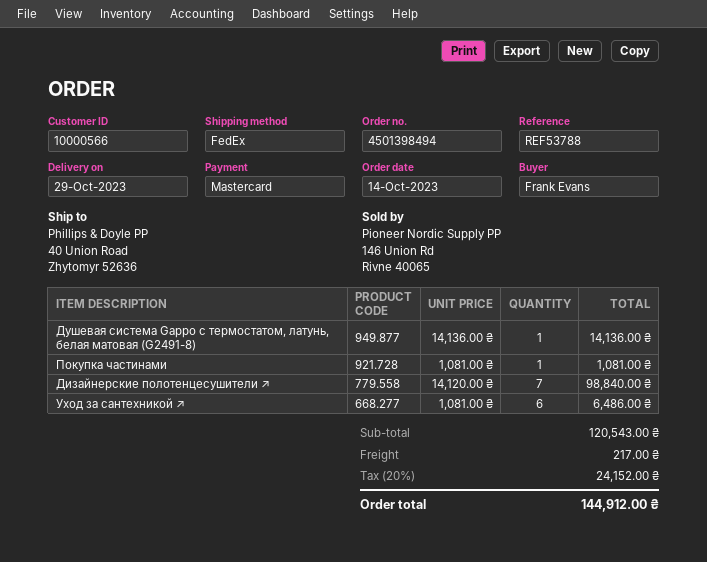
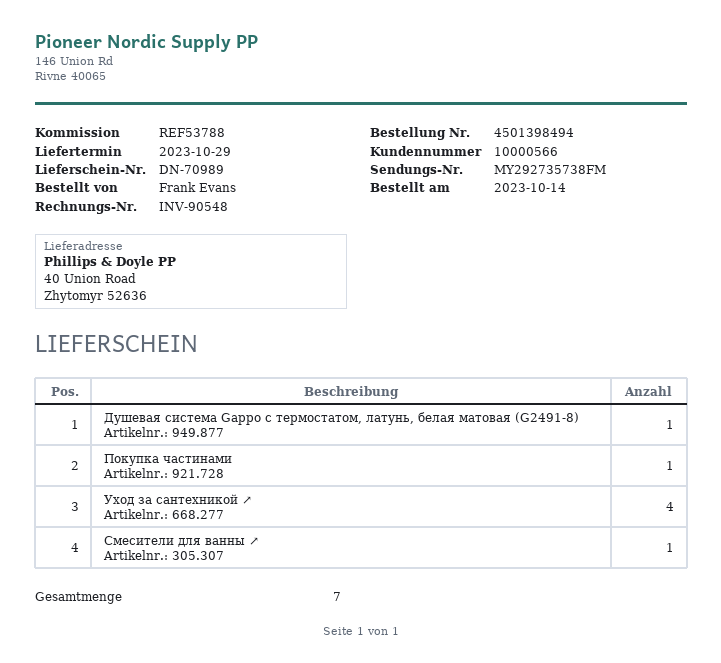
Дизайнерские полотенцесушители ↗: 7 -> none
Уход за сантехникой ↗: 6 -> 4
Смесители для ванны ↗: none -> 1

